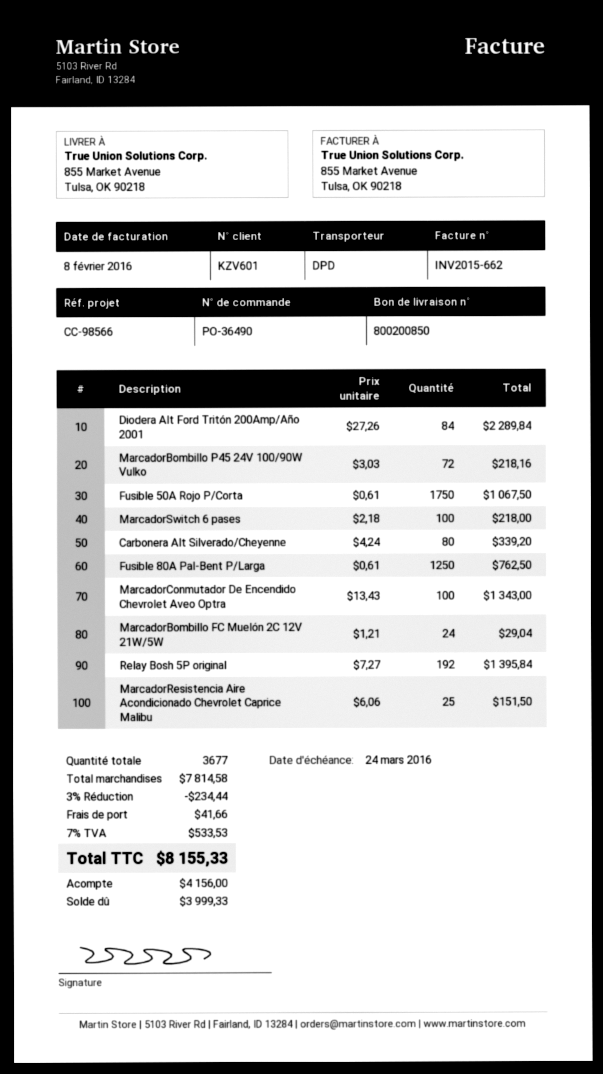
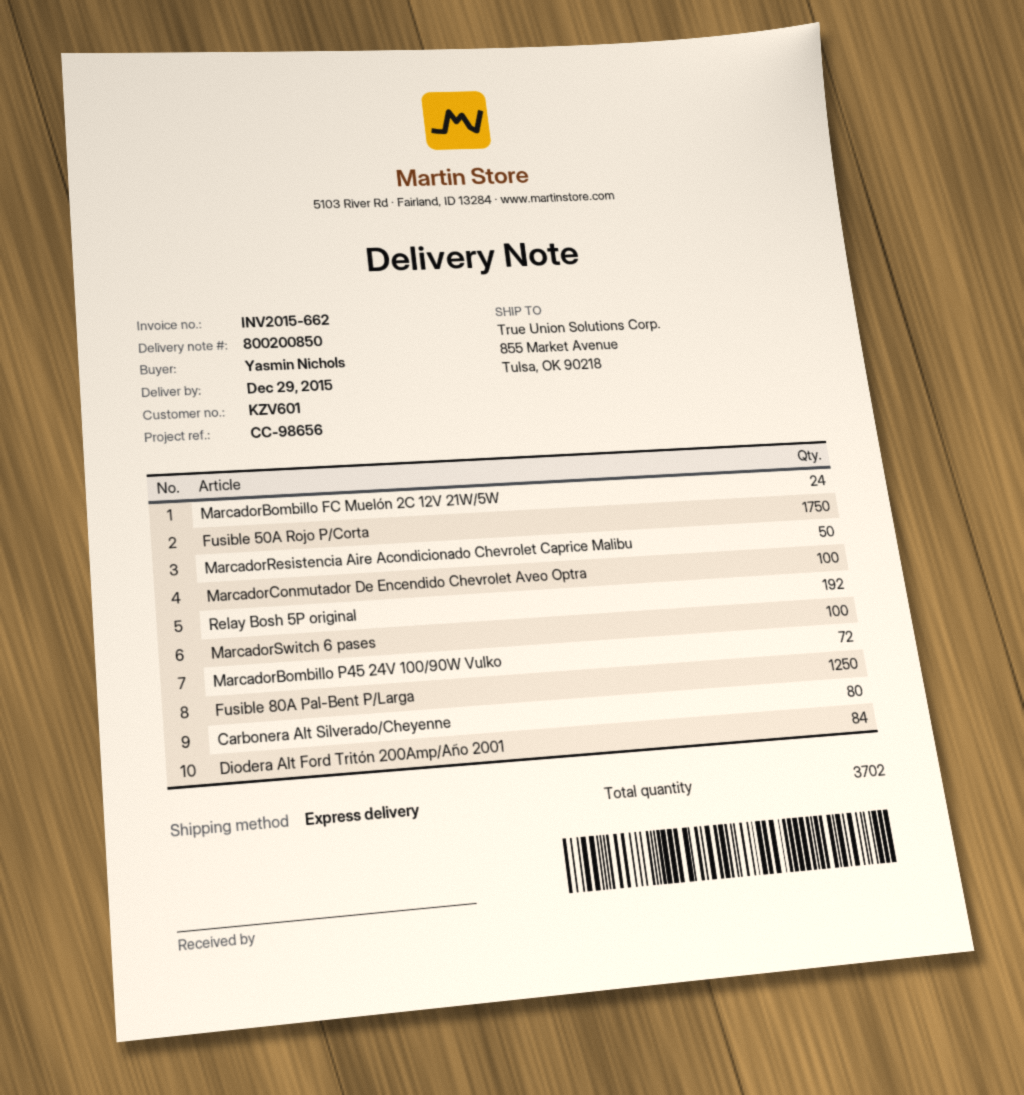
reference: CC-98566 -> CC-98656
shipping method: DPD -> express
MarcadorResistencia Aire Acondicionado Chevrolet Caprice Malibu: 25 -> 50
total quantity: 3677 -> 3702

